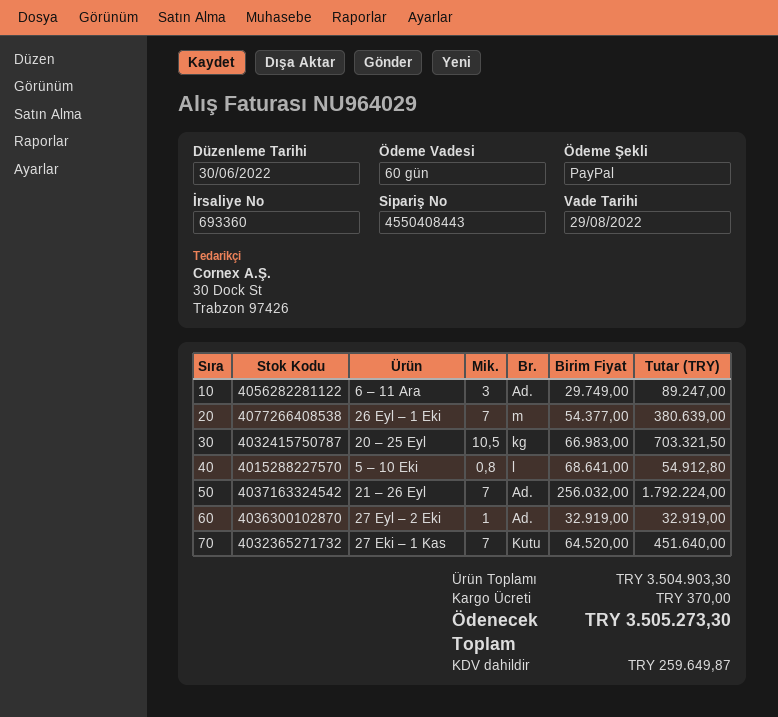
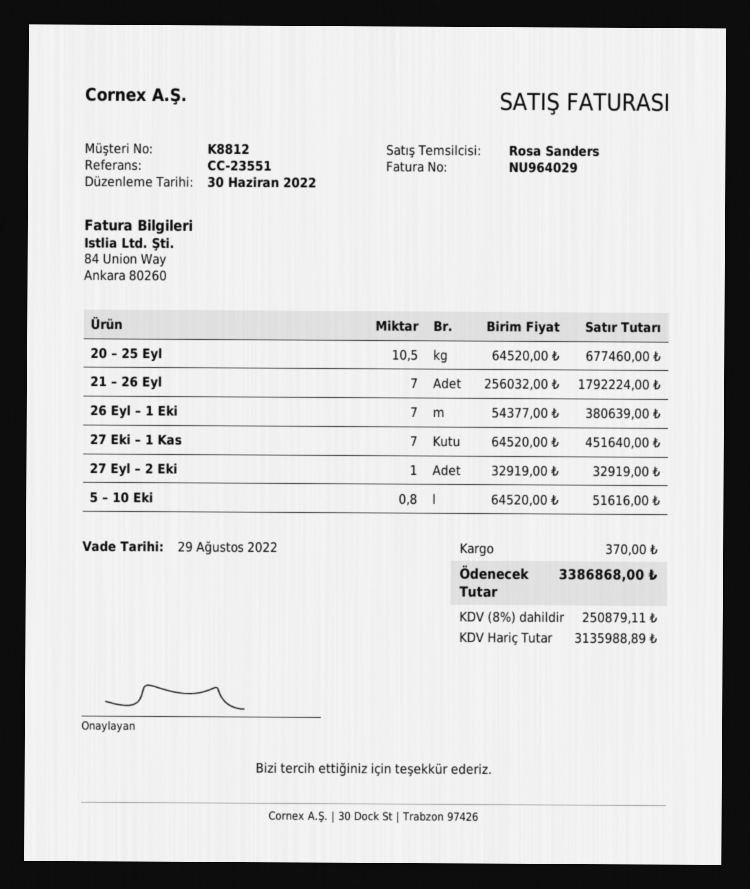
6 – 11 Ara: 3 x 29749.00 = 89247.00 -> none
20 – 25 Eyl: 10.5 x 66983.00 = 703321.50 -> 10.5 x 64520.00 = 677460.00
5 – 10 Eki: 0.8 x 68641.00 = 54912.80 -> 0.8 x 64520.00 = 51616.00
tax: 259649.87 -> 250879.11
total: 3505273.30 -> 3386868.00

